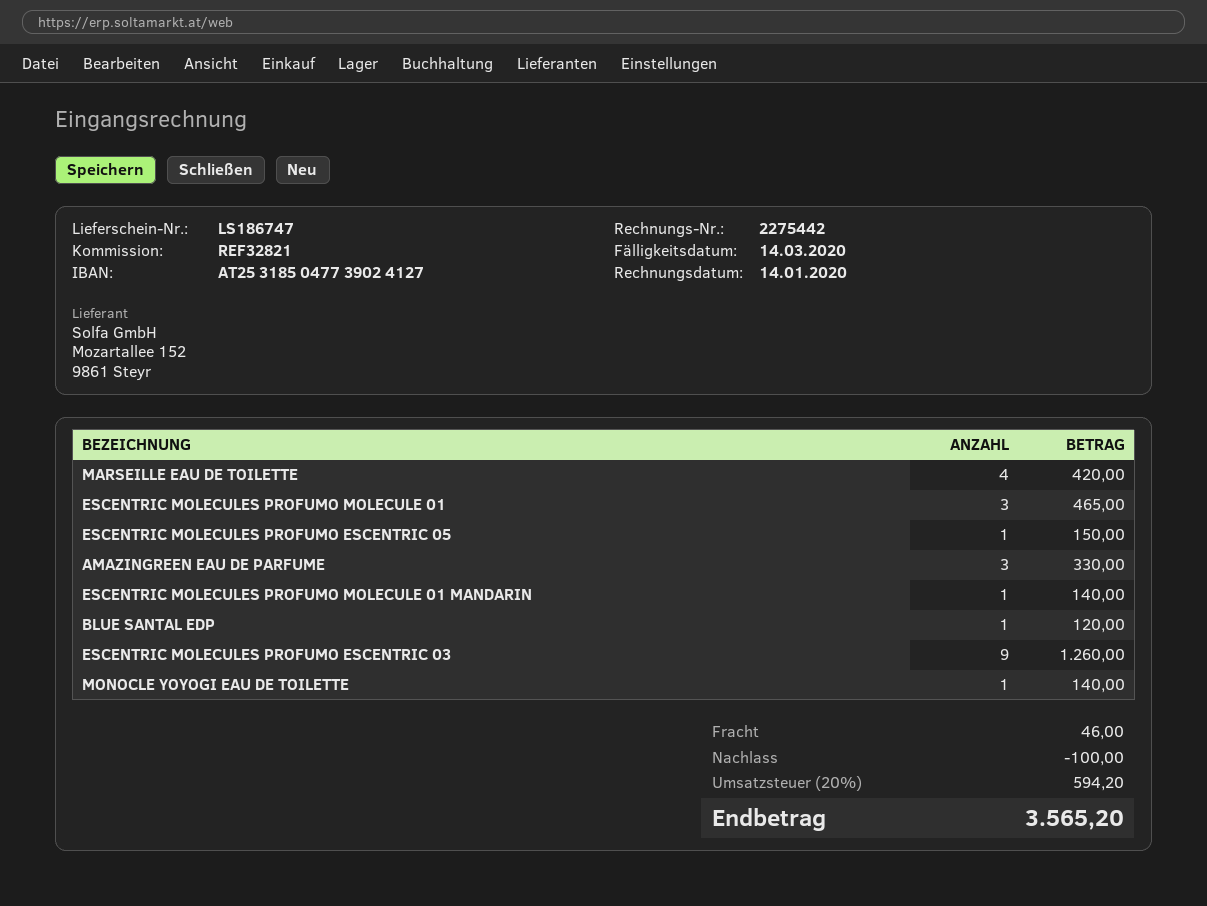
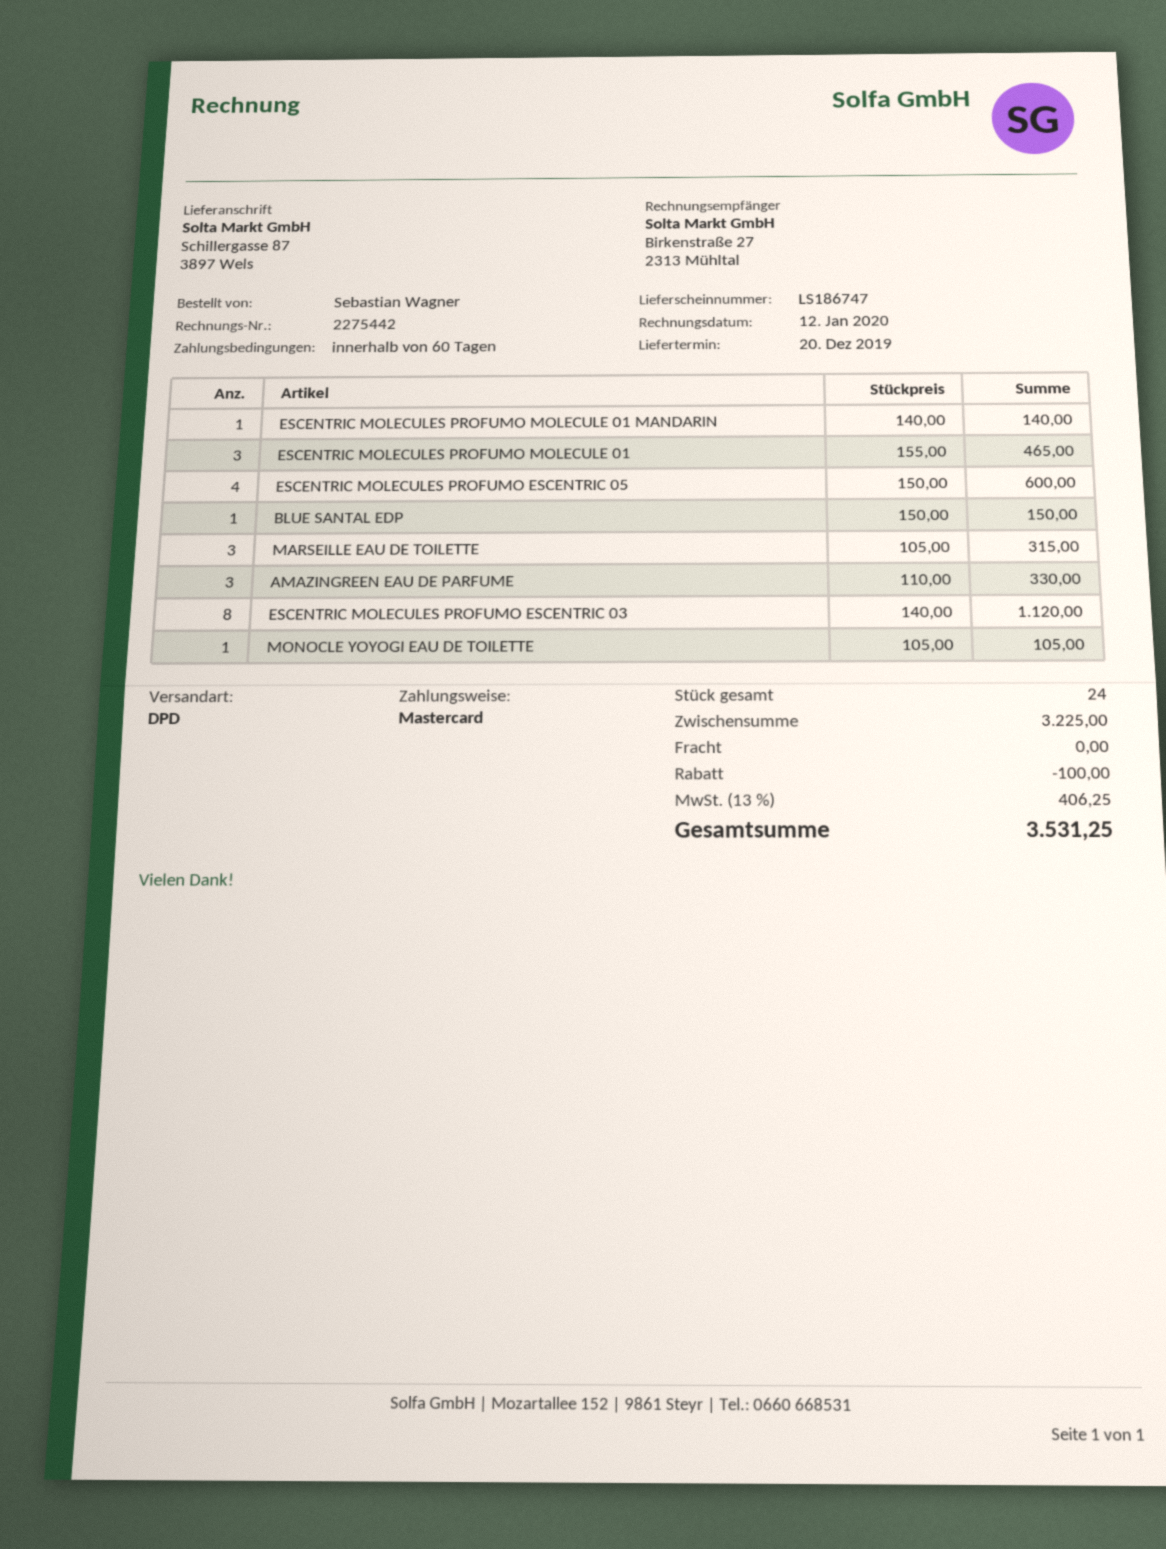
invoice date: 2020-01-14 -> 2020-01-12
MARSEILLE EAU DE TOILETTE: 4 for 420.00 -> 3 for 315.00
ESCENTRIC MOLECULES PROFUMO ESCENTRIC 05: 1 for 150.00 -> 4 for 600.00
BLUE SANTAL EDP: 1 for 120.00 -> 1 for 150.00
ESCENTRIC MOLECULES PROFUMO ESCENTRIC 03: 9 for 1260.00 -> 8 for 1120.00
MONOCLE YOYOGI EAU DE TOILETTE: 1 for 140.00 -> 1 for 105.00
shipping: 46.00 -> 0.00
tax: 20% = 594.20 -> 13% = 406.25
total: 3565.20 -> 3531.25

